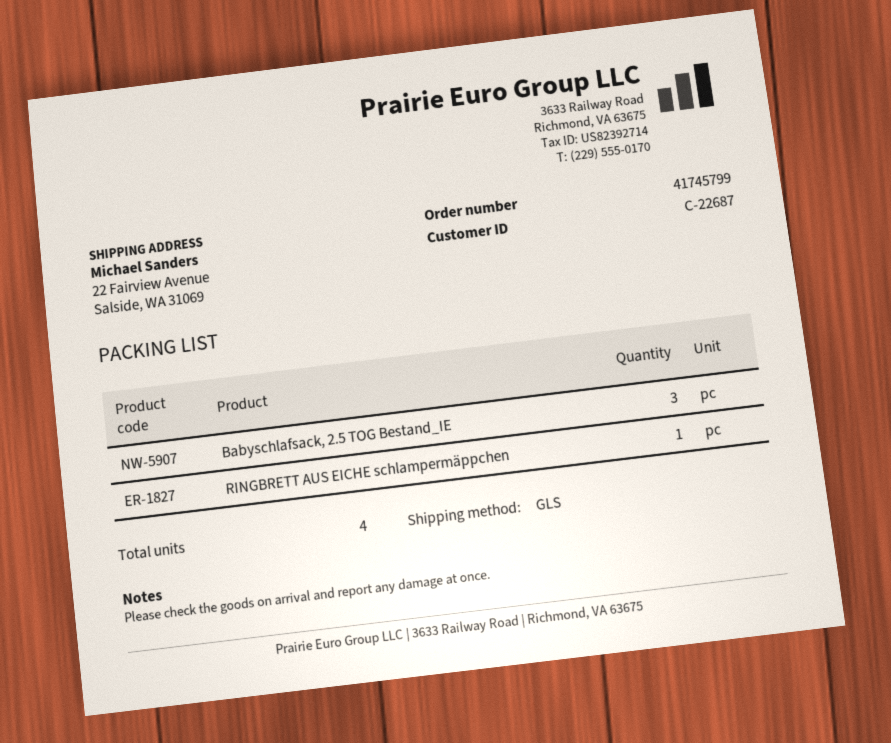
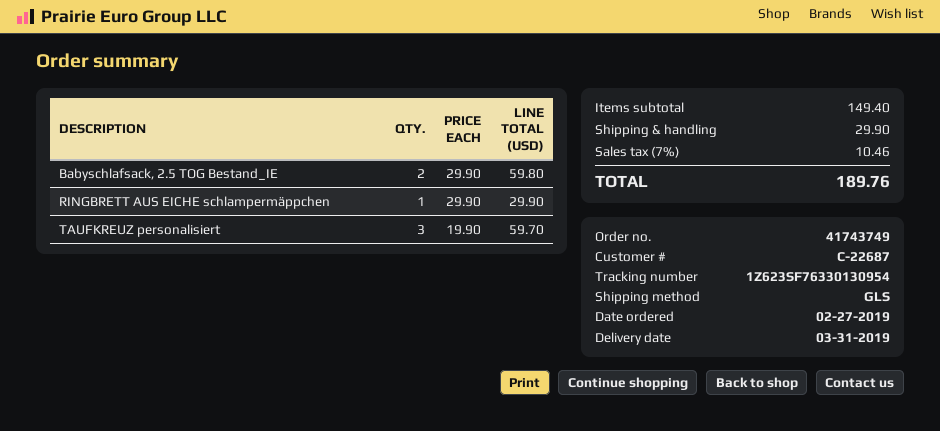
order number: 41745799 -> 41743749
Babyschlafsack, 2.5 TOG Bestand_IE: 3 -> 2
TAUFKREUZ personalisiert: none -> 3

